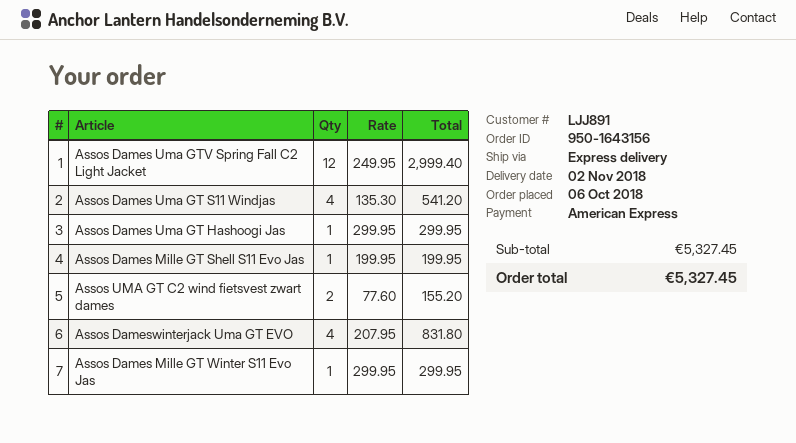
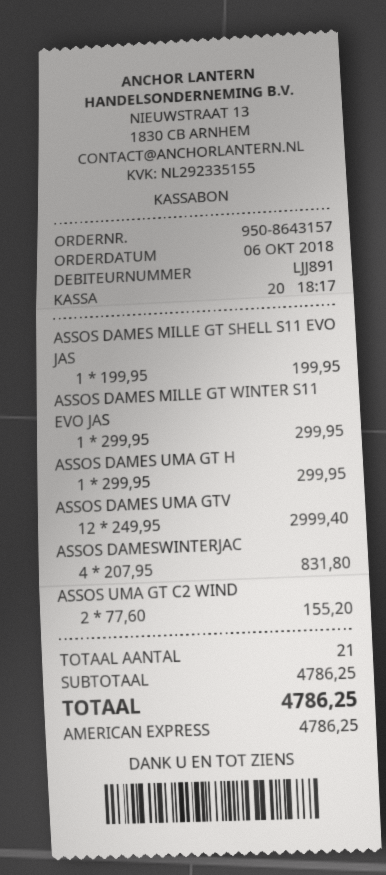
order number: 950-1643156 -> 950-8643157
Assos Dames Uma GT S11 Windjas: 4 x 135.30 = 541.20 -> none
subtotal: 5327.45 -> 4786.25
total: 5327.45 -> 4786.25

